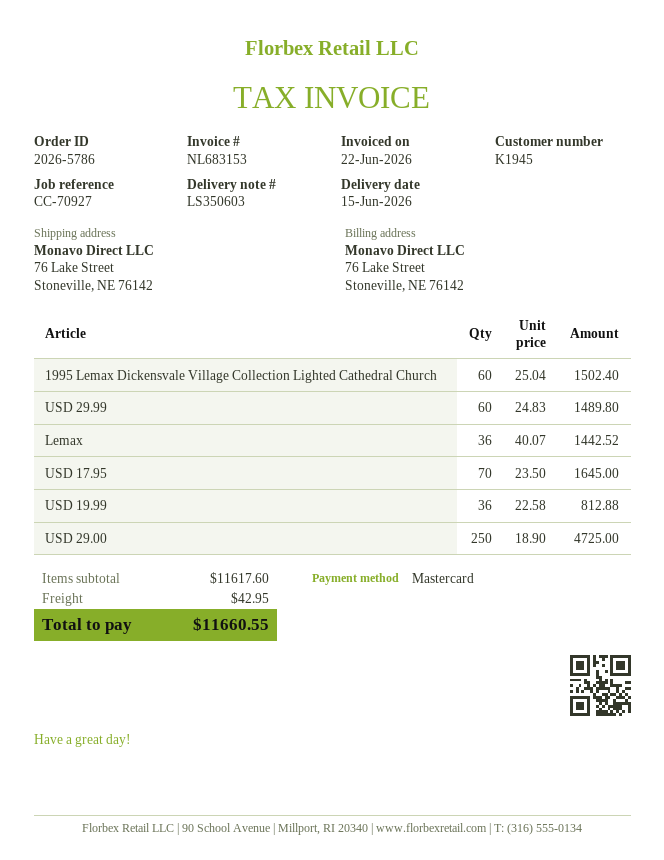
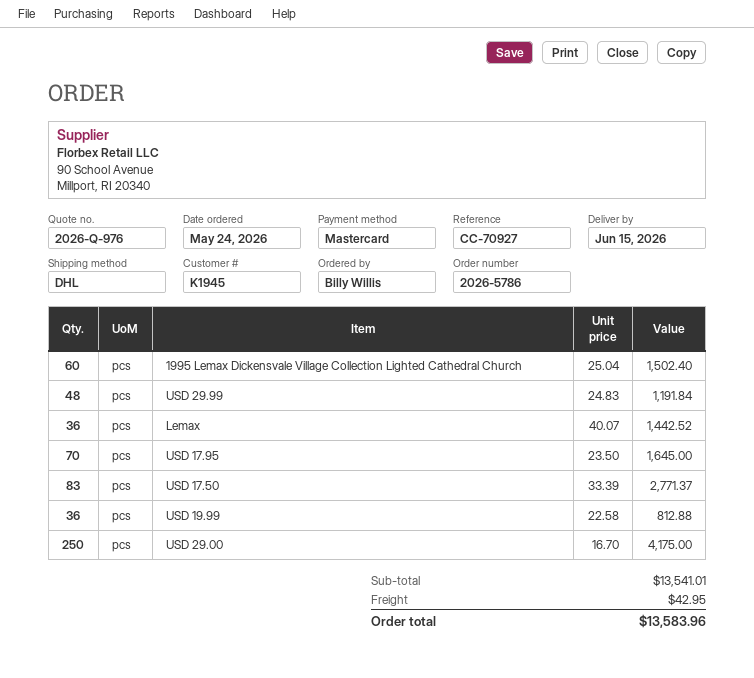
USD 29.99: 60 x 24.83 = 1489.80 -> 48 x 24.83 = 1191.84
USD 29.00: 250 x 18.90 = 4725.00 -> 250 x 16.70 = 4175.00
USD 17.50: none -> 83 x 33.39 = 2771.37
subtotal: 11617.60 -> 13541.01
total: 11660.55 -> 13583.96

